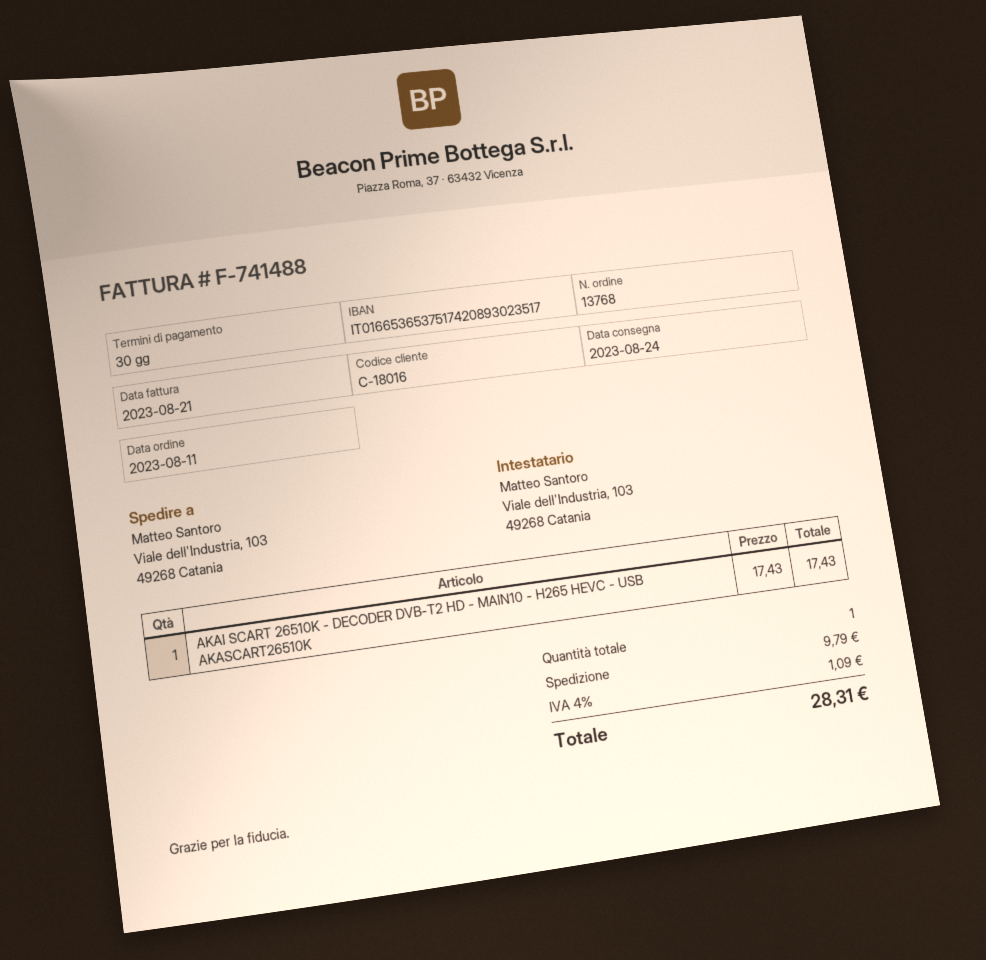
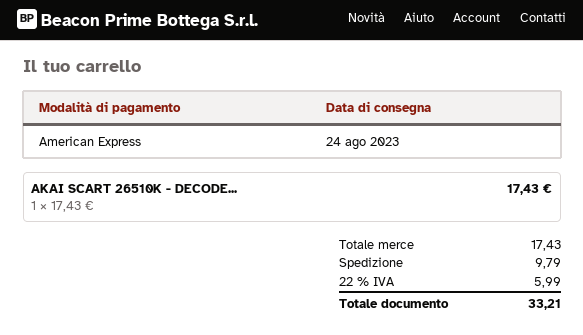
tax: 4% = 1.09 -> 22% = 5.99
total: 28.31 -> 33.21

